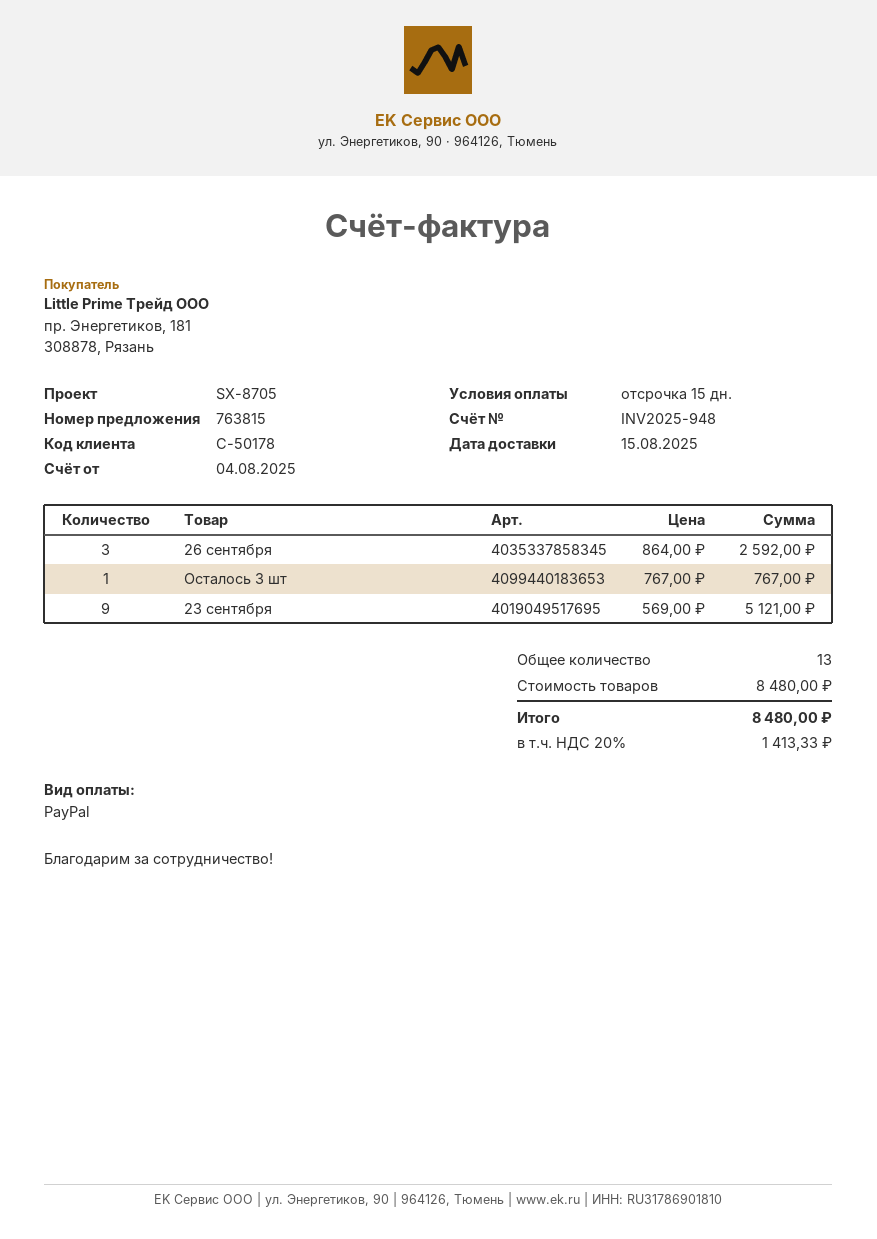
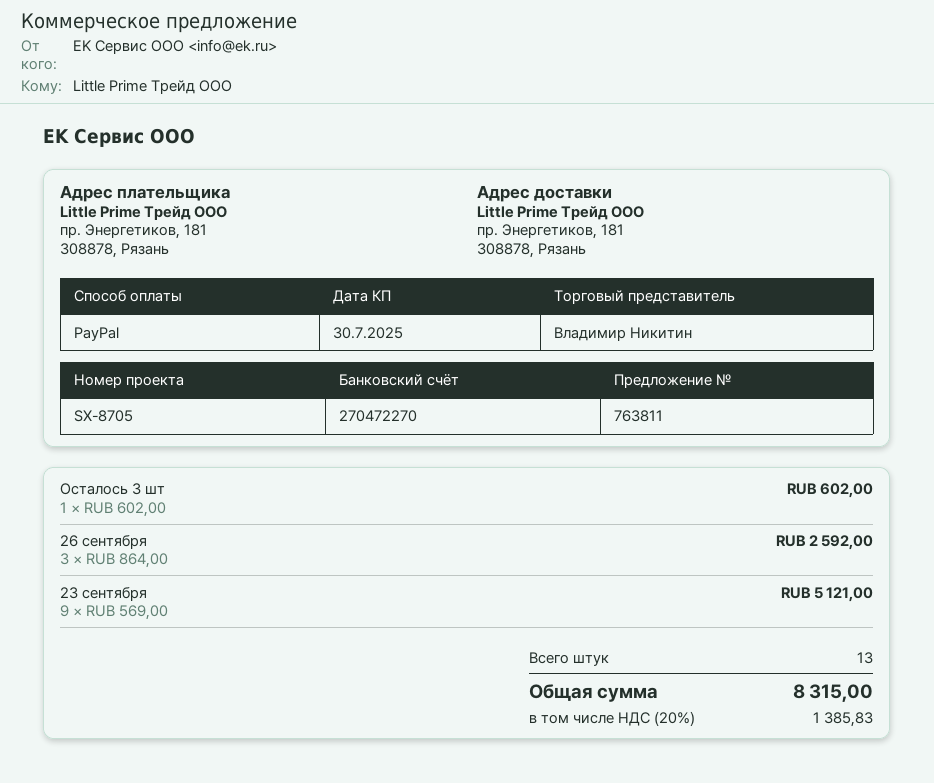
quote number: 763815 -> 763811
Осталось 3 шт: 1 x 767.00 = 767.00 -> 1 x 602.00 = 602.00
tax: 20% = 1413.33 -> 20% = 1385.83
total: 8480.00 -> 8315.00

